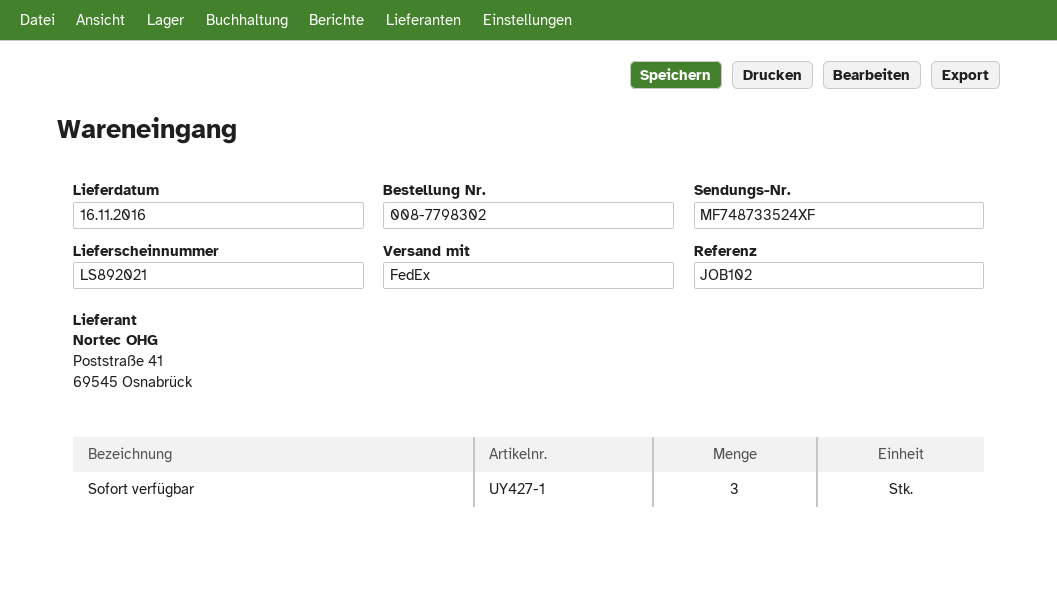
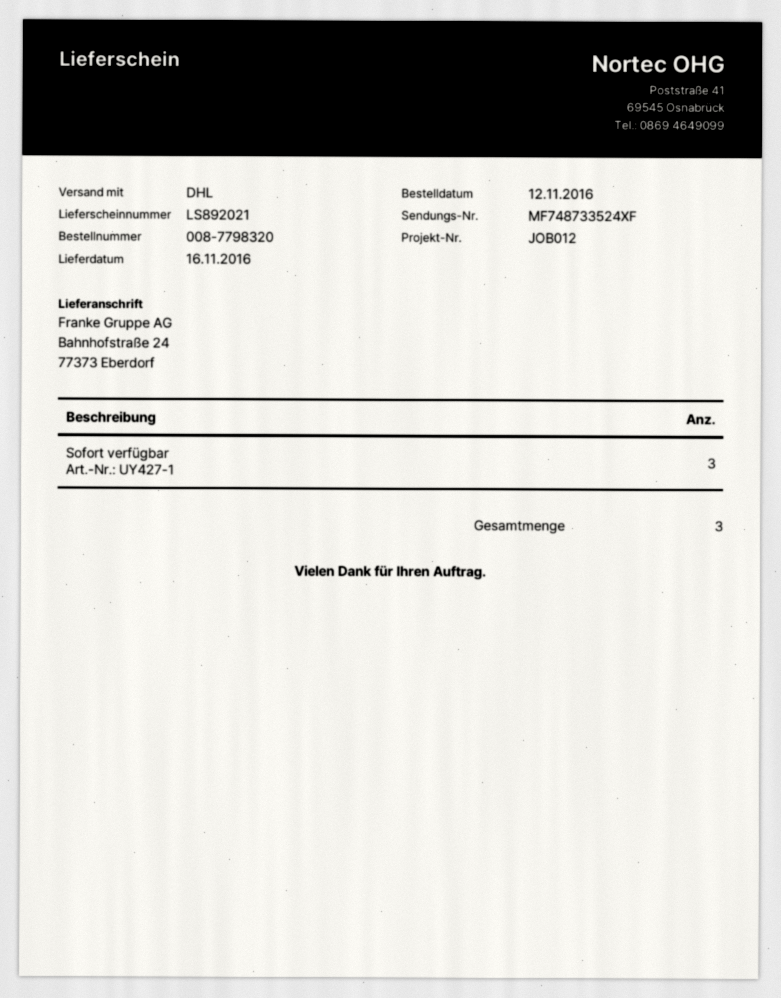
order number: 008-7798302 -> 008-7798320
reference: JOB102 -> JOB012
shipping method: FedEx -> DHL

